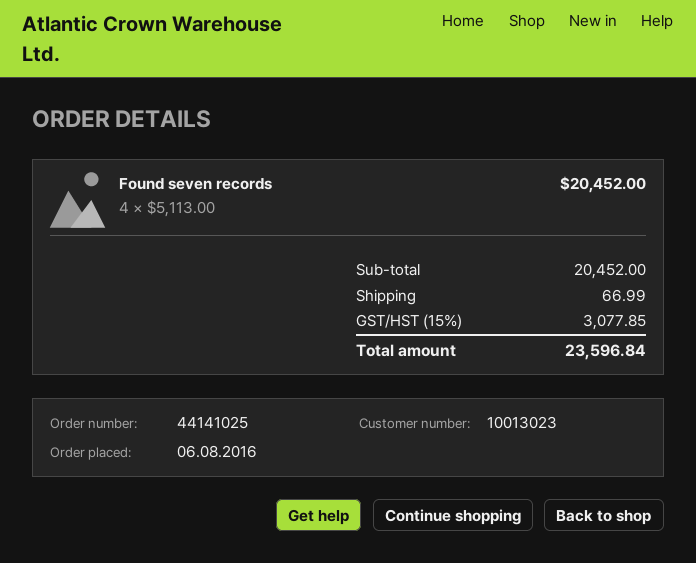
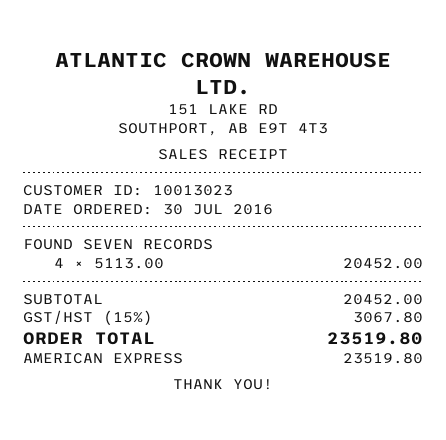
order date: 2016-08-06 -> 2016-07-30
shipping: 66.99 -> none
tax: 15% = 3077.85 -> 15% = 3067.80
total: 23596.84 -> 23519.80

